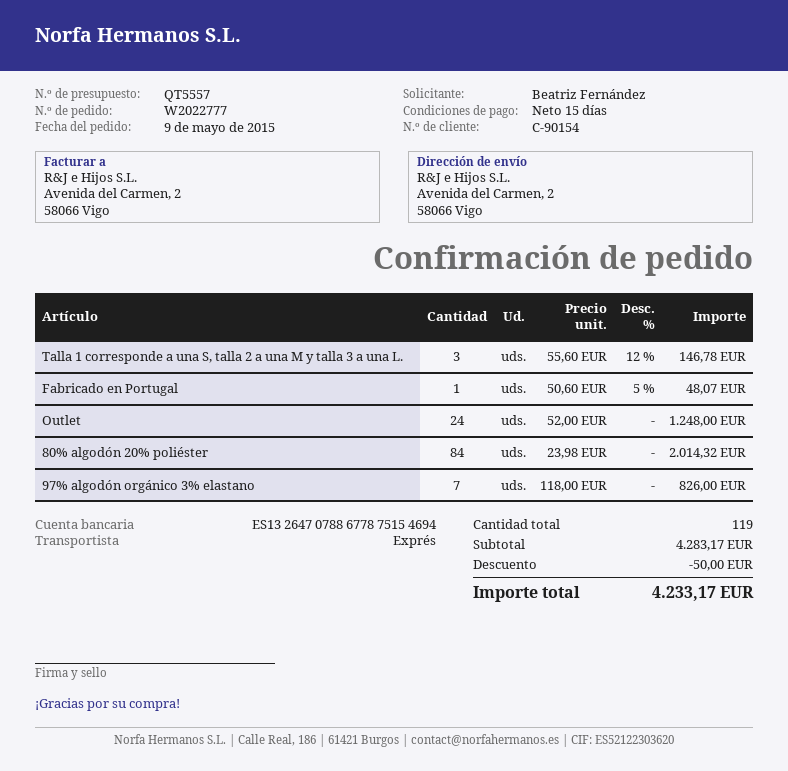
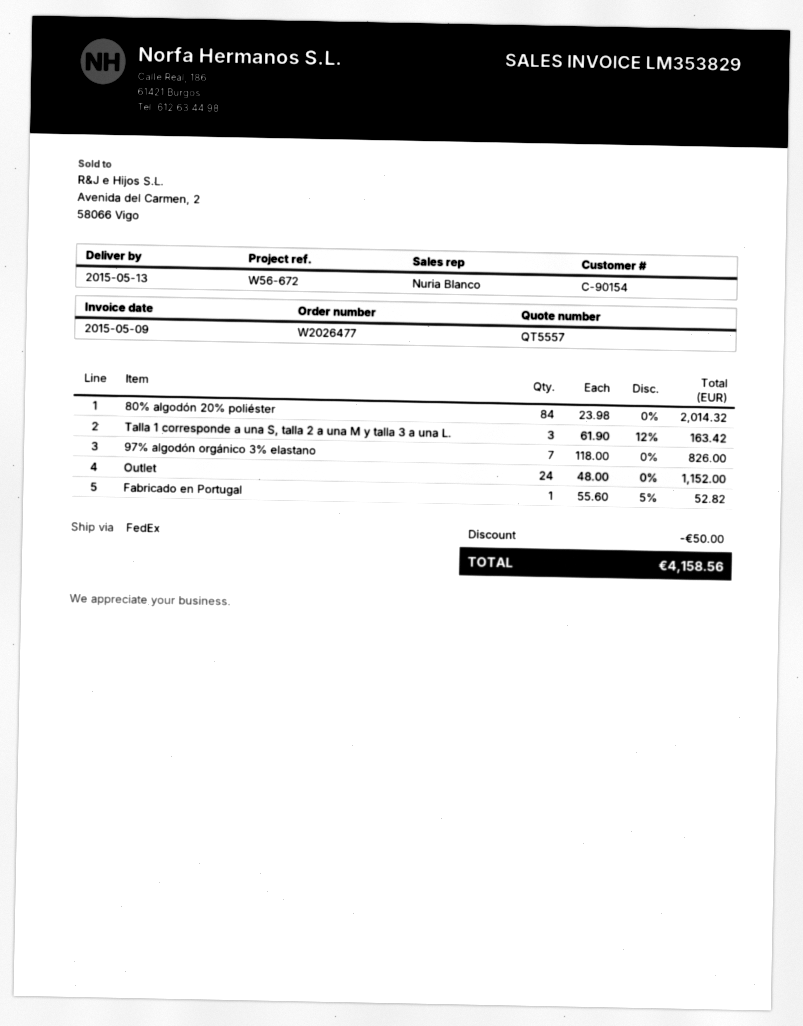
order number: W2022777 -> W2026477
shipping method: express -> FedEx
Talla 1 corresponde a una S, talla 2 a una M y talla 3 a una L.: 3 x 55.60 - 12% = 146.78 -> 3 x 61.90 - 12% = 163.42
Fabricado en Portugal: 1 x 50.60 - 5% = 48.07 -> 1 x 55.60 - 5% = 52.82
Outlet: 24 x 52.00 = 1248.00 -> 24 x 48.00 = 1152.00
total: 4233.17 -> 4158.56

